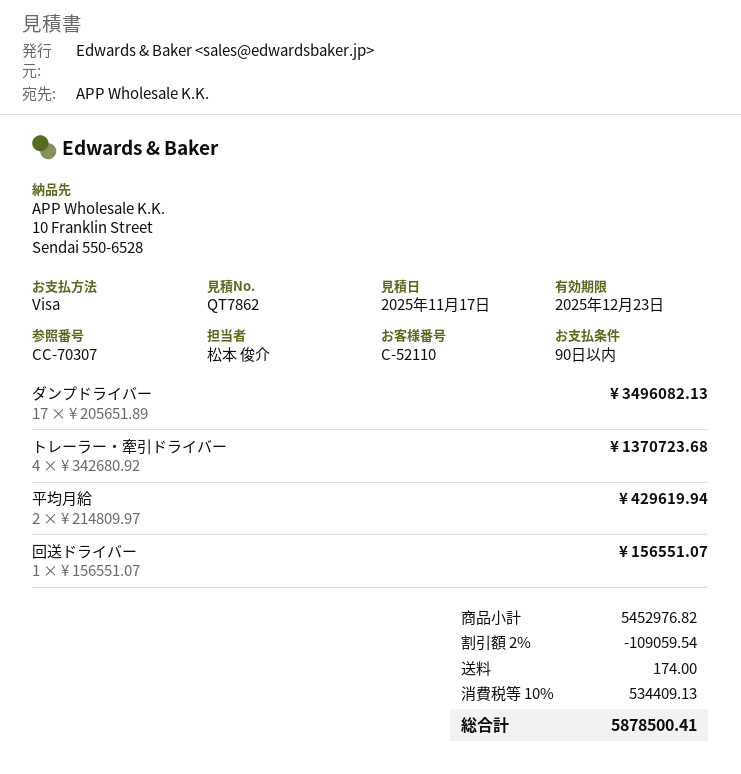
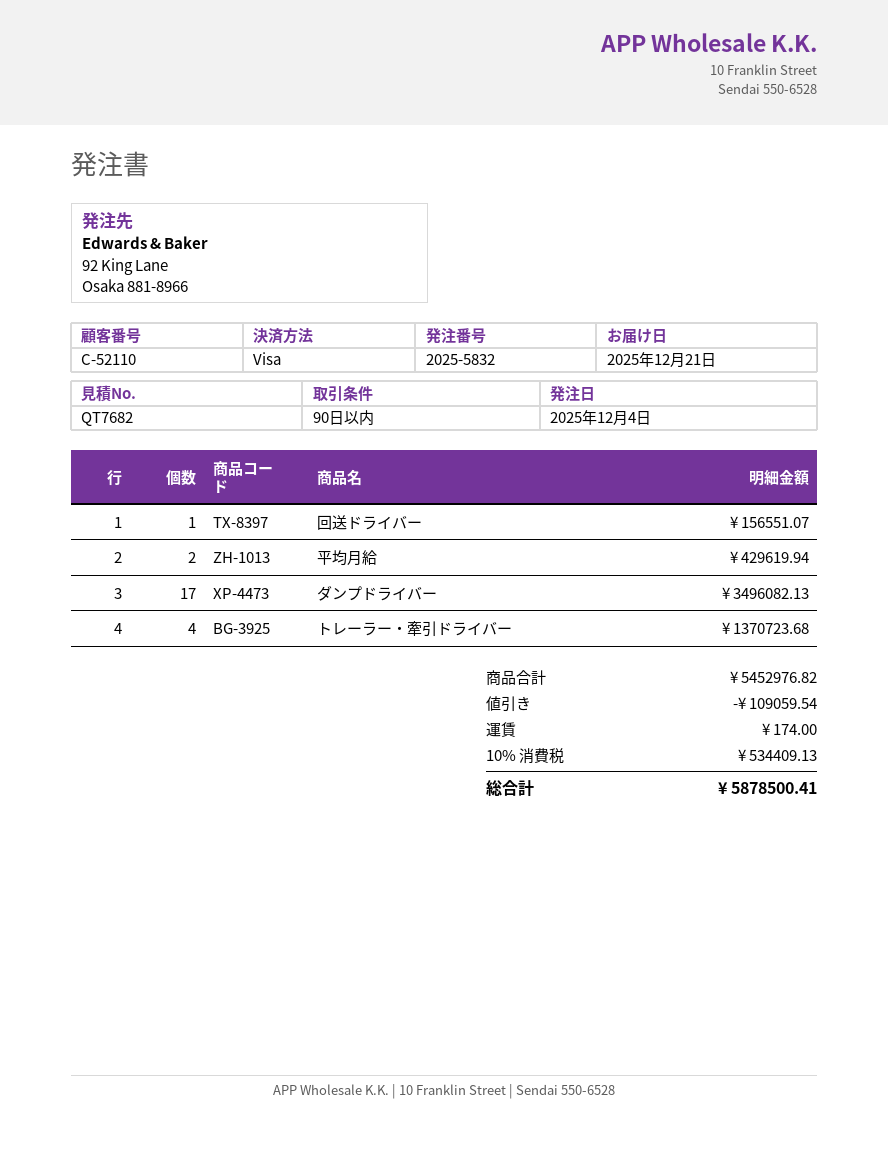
quote number: QT7862 -> QT7682

